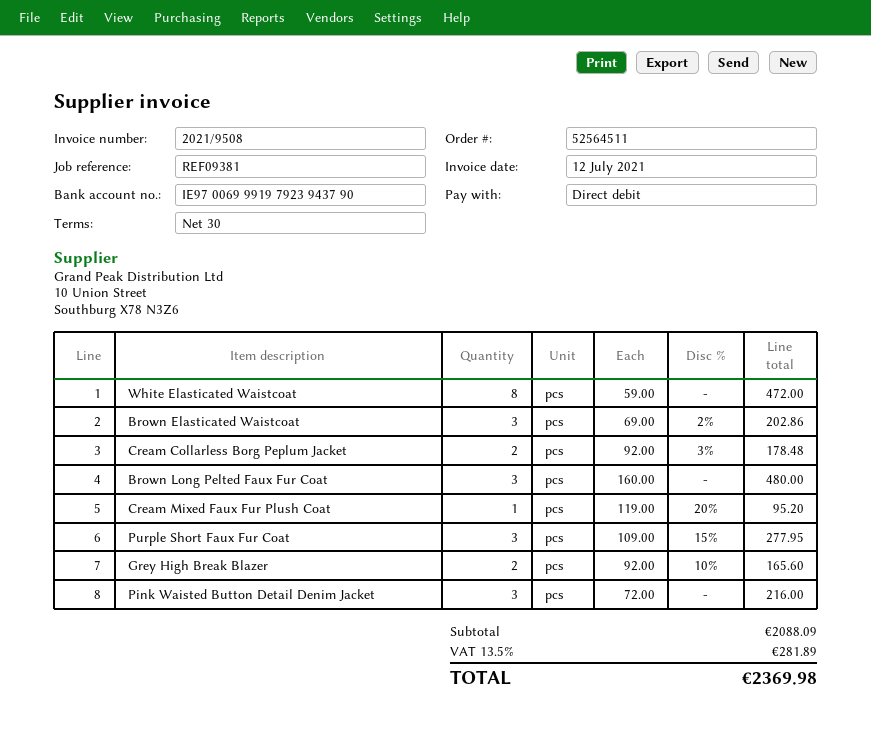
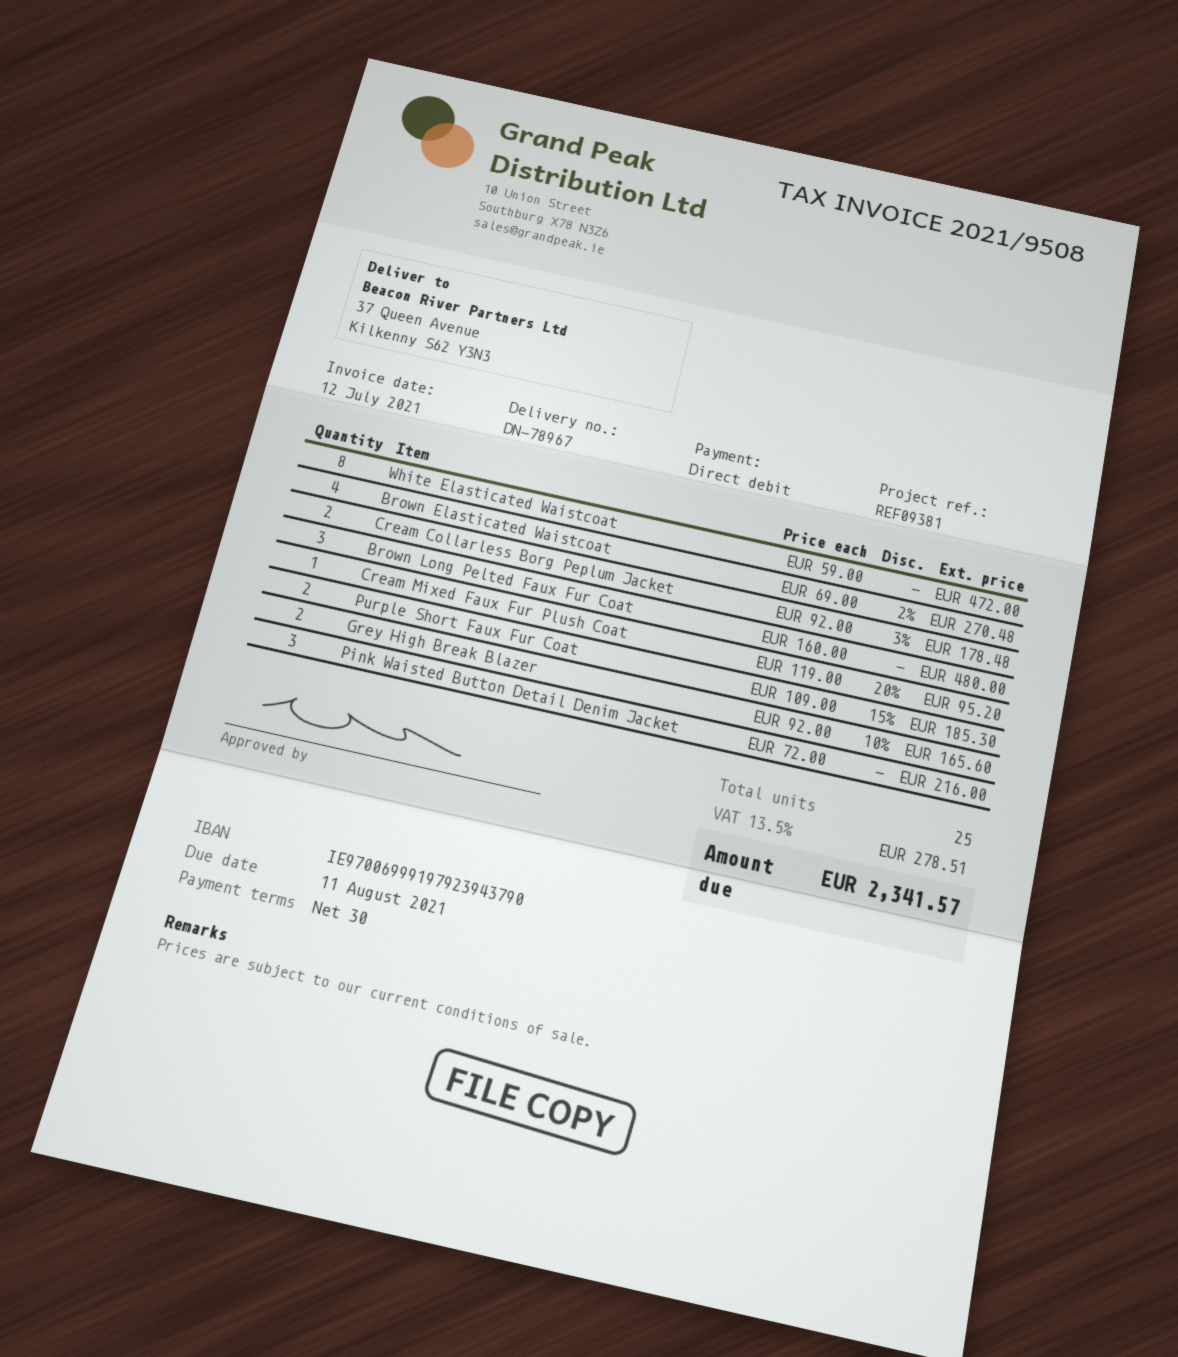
Brown Elasticated Waistcoat: 3 x 69.00 - 2% = 202.86 -> 4 x 69.00 - 2% = 270.48
Purple Short Faux Fur Coat: 3 x 109.00 - 15% = 277.95 -> 2 x 109.00 - 15% = 185.30
tax: 13.5% = 281.89 -> 13.5% = 278.51
total: 2369.98 -> 2341.57

